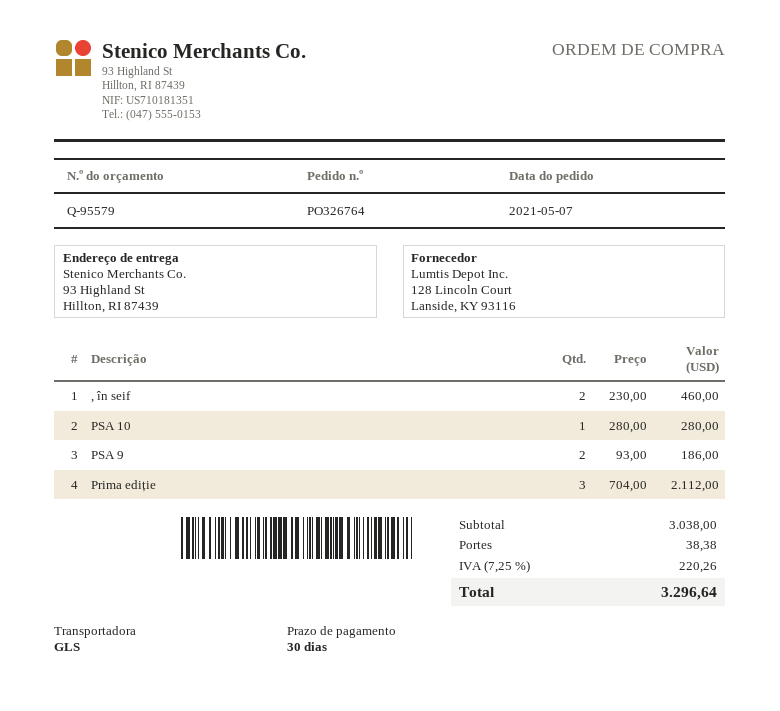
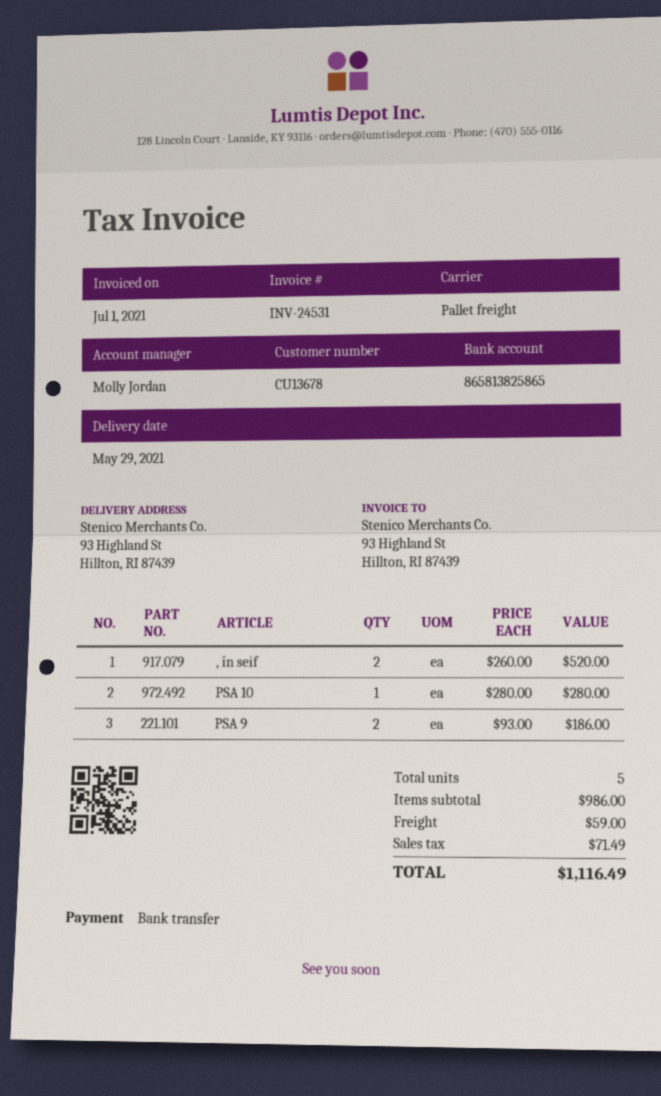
shipping method: GLS -> pallet freight
, în seif: 2 x 230.00 = 460.00 -> 2 x 260.00 = 520.00
Prima ediție: 3 x 704.00 = 2112.00 -> none
subtotal: 3038.00 -> 986.00
shipping: 38.38 -> 59.00
tax: 220.26 -> 71.49
total: 3296.64 -> 1116.49

